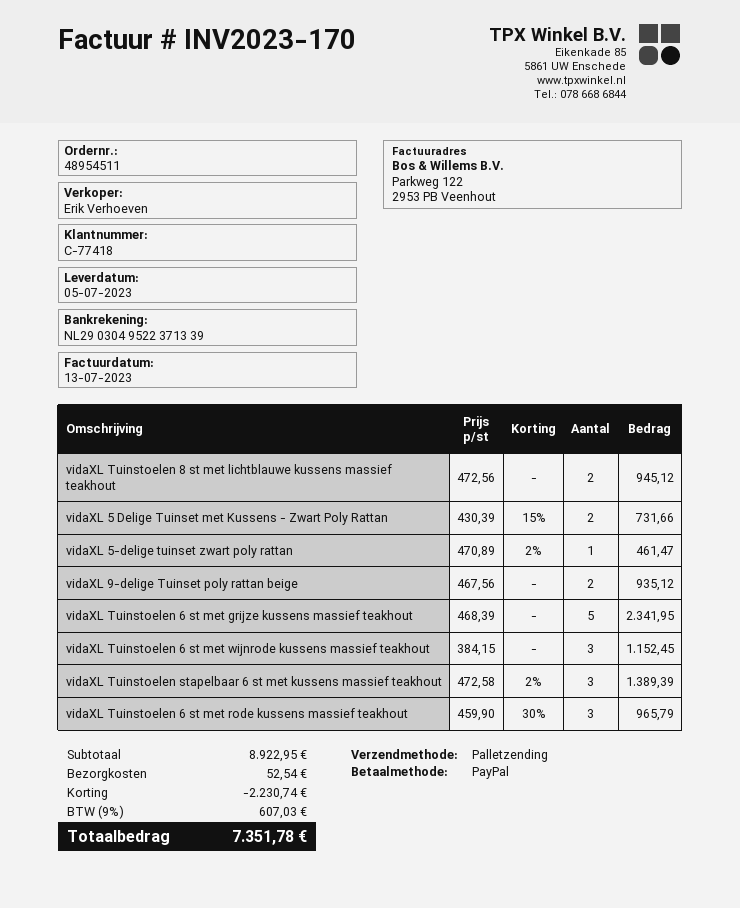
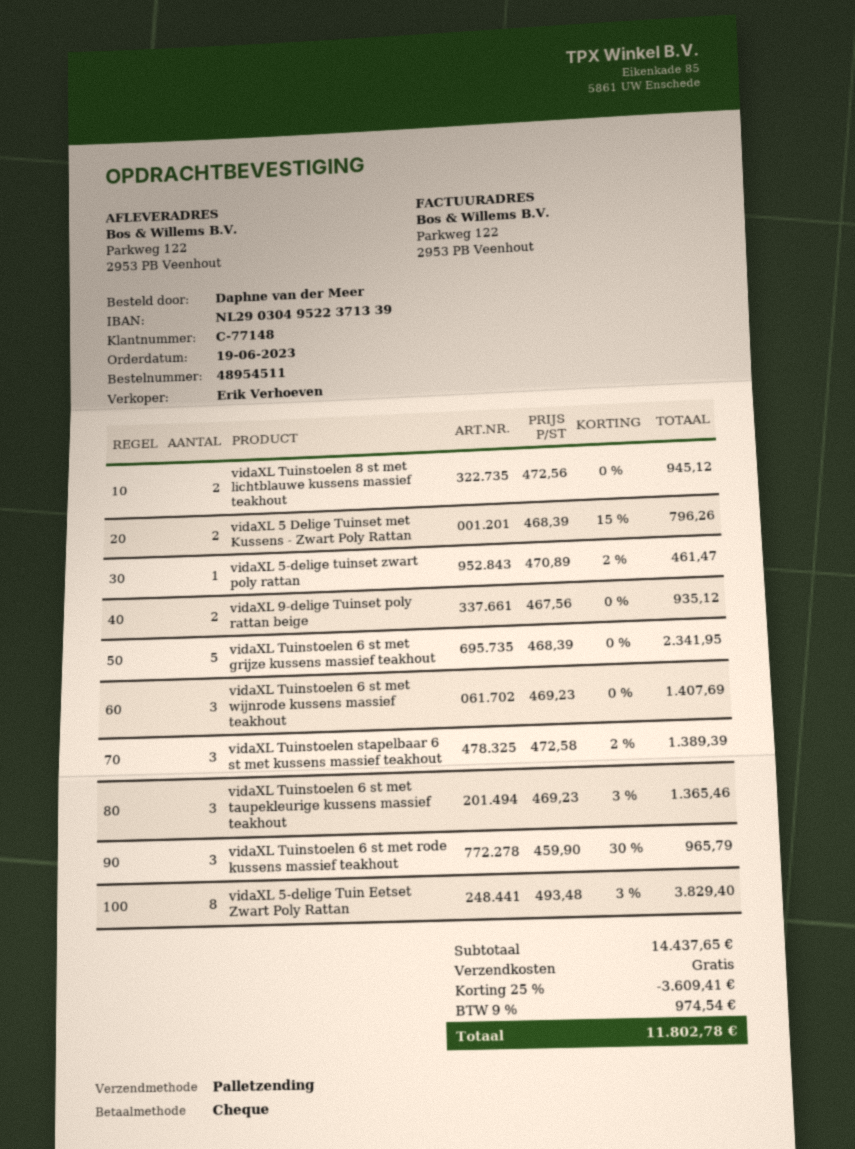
customer number: C-77418 -> C-77148
payment method: PayPal -> cheque
vidaXL 5 Delige Tuinset met Kussens - Zwart Poly Rattan: 2 x 430.39 - 15% = 731.66 -> 2 x 468.39 - 15% = 796.26
vidaXL Tuinstoelen 6 st met wijnrode kussens massief teakhout: 3 x 384.15 = 1152.45 -> 3 x 469.23 = 1407.69
vidaXL Tuinstoelen 6 st met taupekleurige kussens massief teakhout: none -> 3 x 469.23 - 3% = 1365.46
vidaXL 5-delige Tuin Eetset Zwart Poly Rattan: none -> 8 x 493.48 - 3% = 3829.40
subtotal: 8922.95 -> 14437.65
discount: 2230.74 -> 3609.41
shipping: 52.54 -> 0.00
tax: 9% = 607.03 -> 9% = 974.54
total: 7351.78 -> 11802.78

